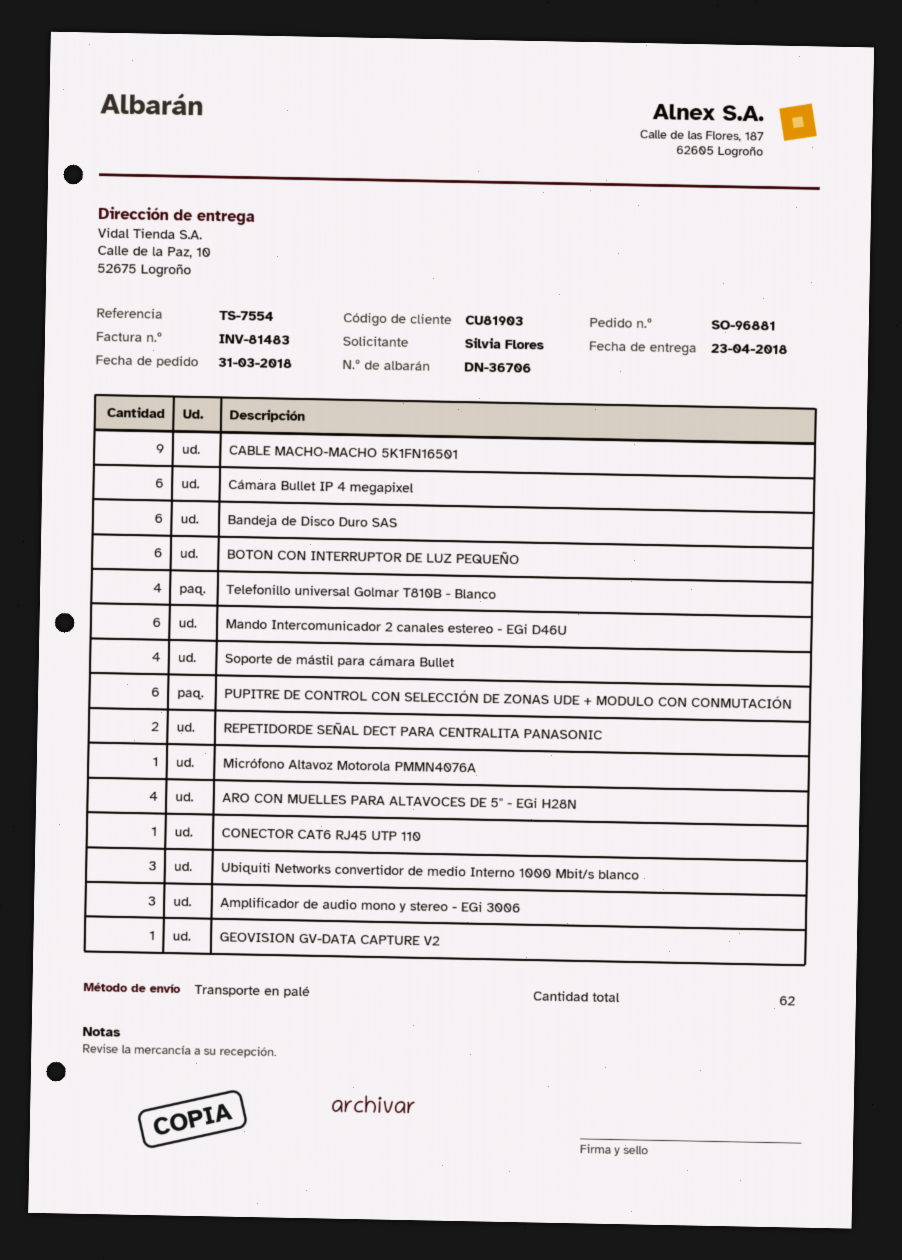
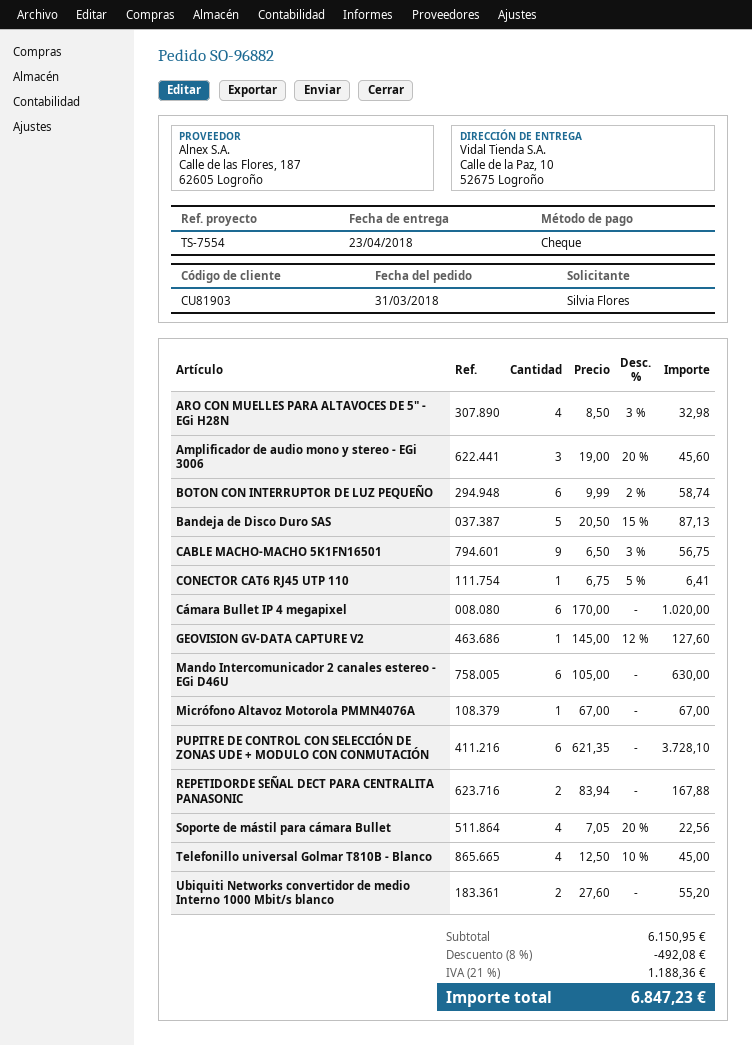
order number: SO-96881 -> SO-96882
Bandeja de Disco Duro SAS: 6 -> 5
Ubiquiti Networks convertidor de medio Interno 1000 Mbit/s blanco: 3 -> 2

